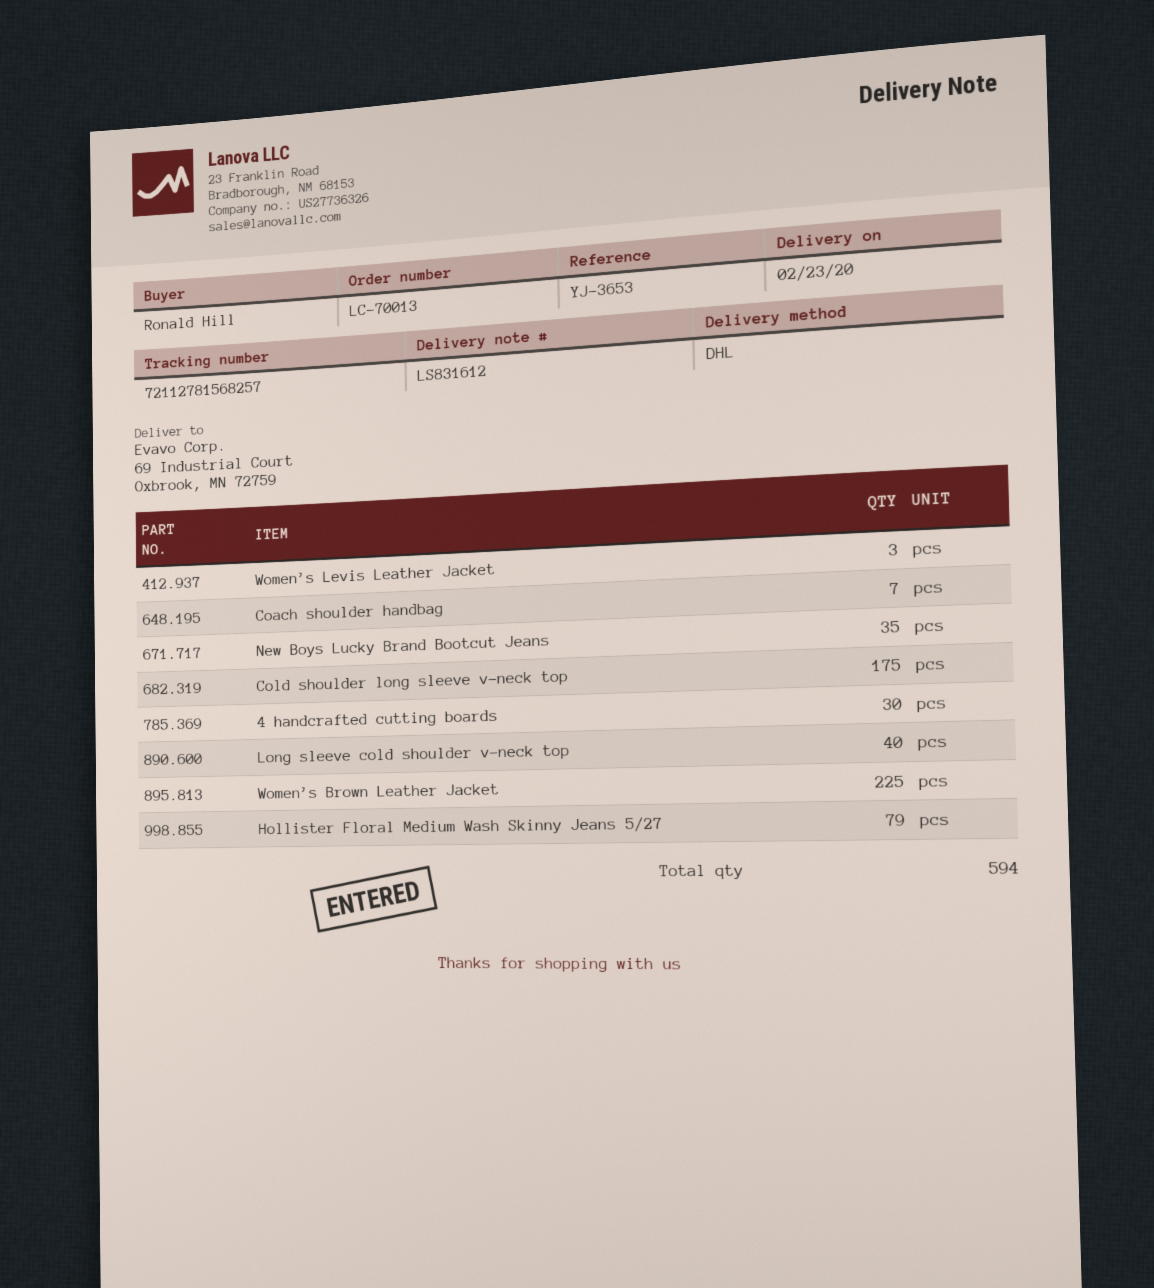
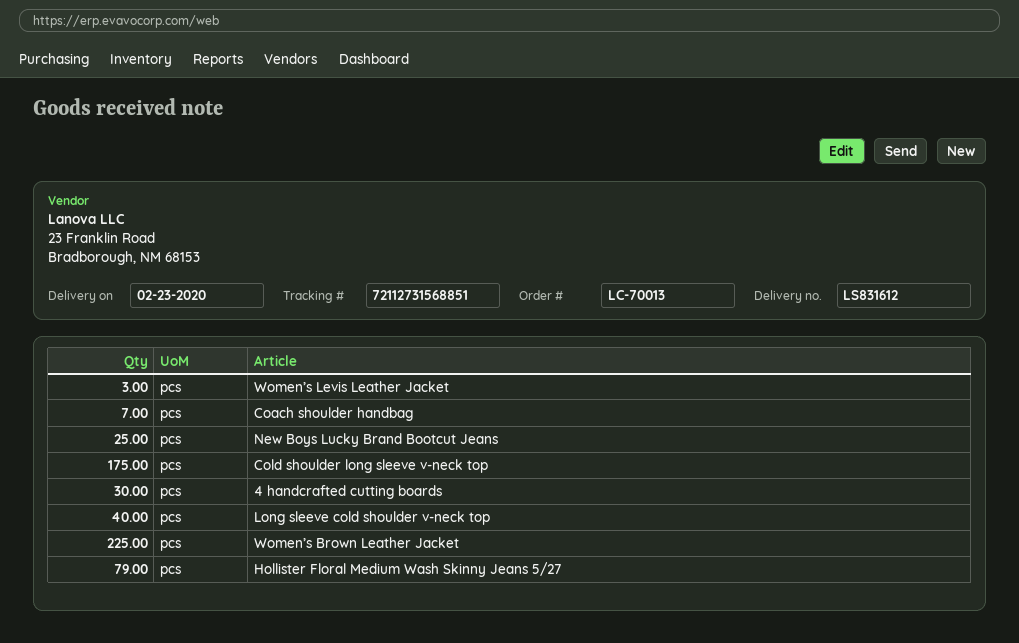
tracking number: 72112781568257 -> 72112731568851
New Boys Lucky Brand Bootcut Jeans: 35 -> 25

